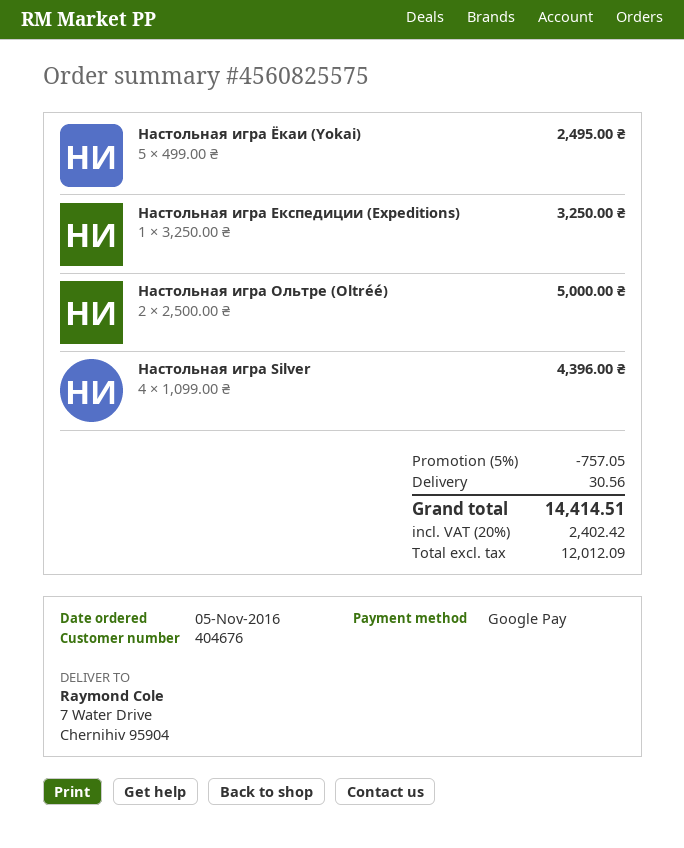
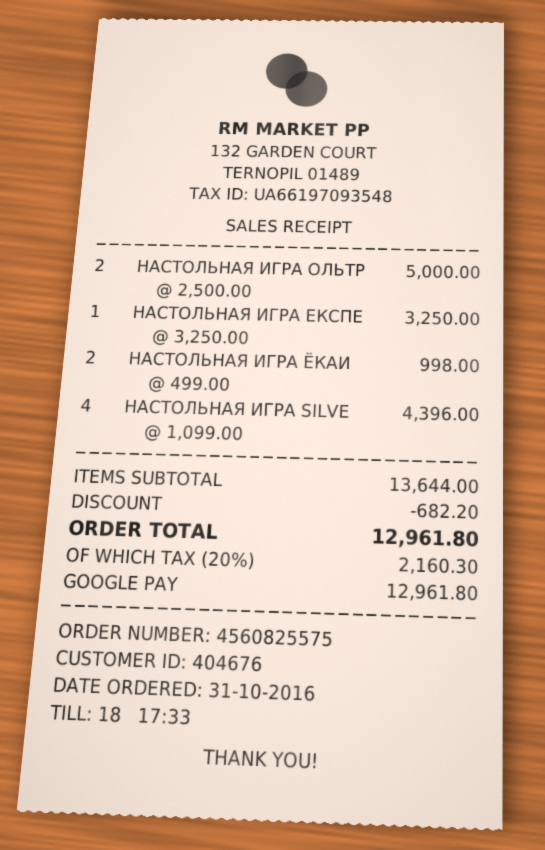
order date: 2016-11-05 -> 2016-10-31
Настольная игра Ёкаи (Yokai): 5 x 499.00 = 2495.00 -> 2 x 499.00 = 998.00
discount: 757.05 -> 682.20
shipping: 30.56 -> none
tax: 20% = 2402.42 -> 20% = 2160.30
total: 14414.51 -> 12961.80

